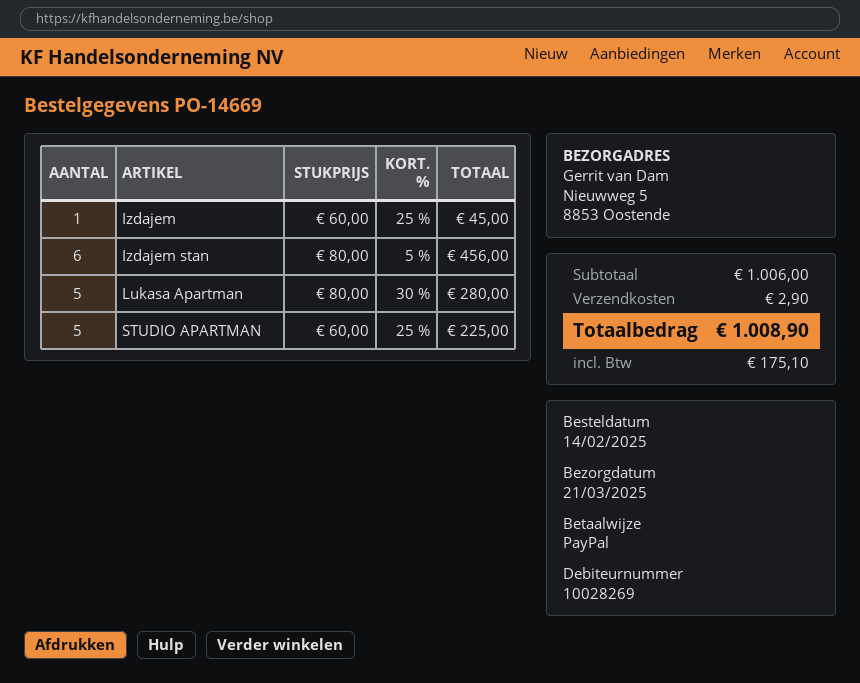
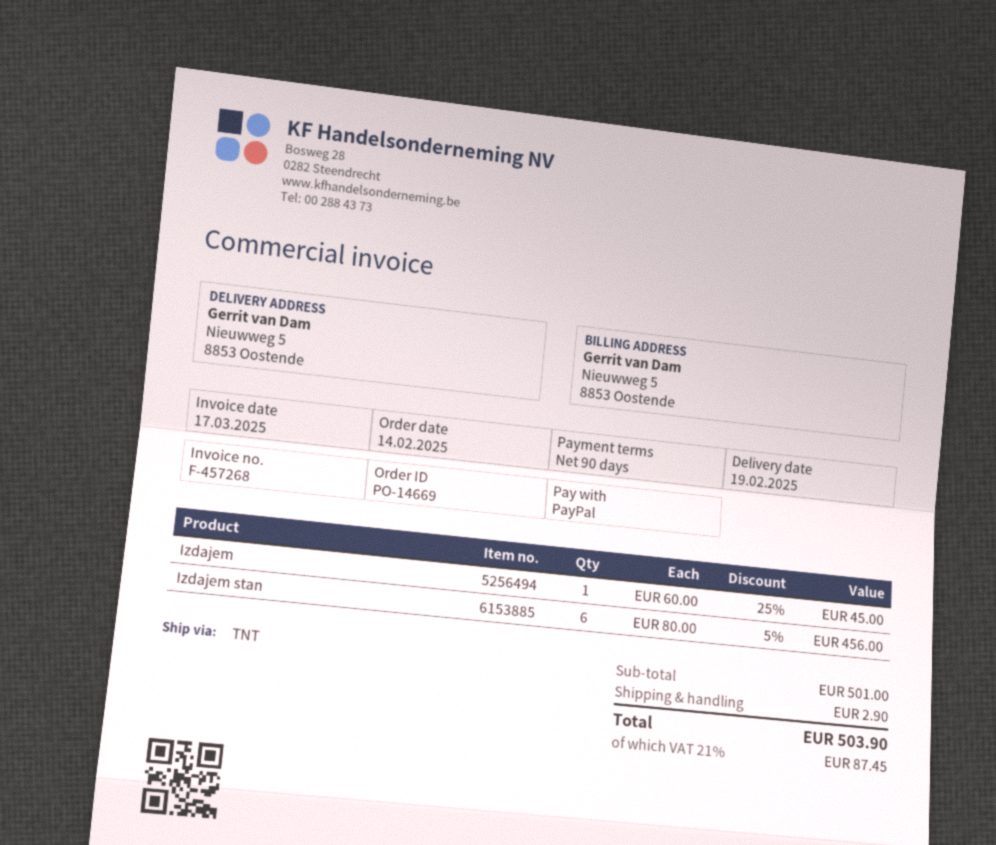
delivery date: 2025-03-21 -> 2025-02-19
Lukasa Apartman: 5 x 80.00 - 30% = 280.00 -> none
STUDIO APARTMAN: 5 x 60.00 - 25% = 225.00 -> none
subtotal: 1006.00 -> 501.00
tax: 175.10 -> 87.45
total: 1008.90 -> 503.90

